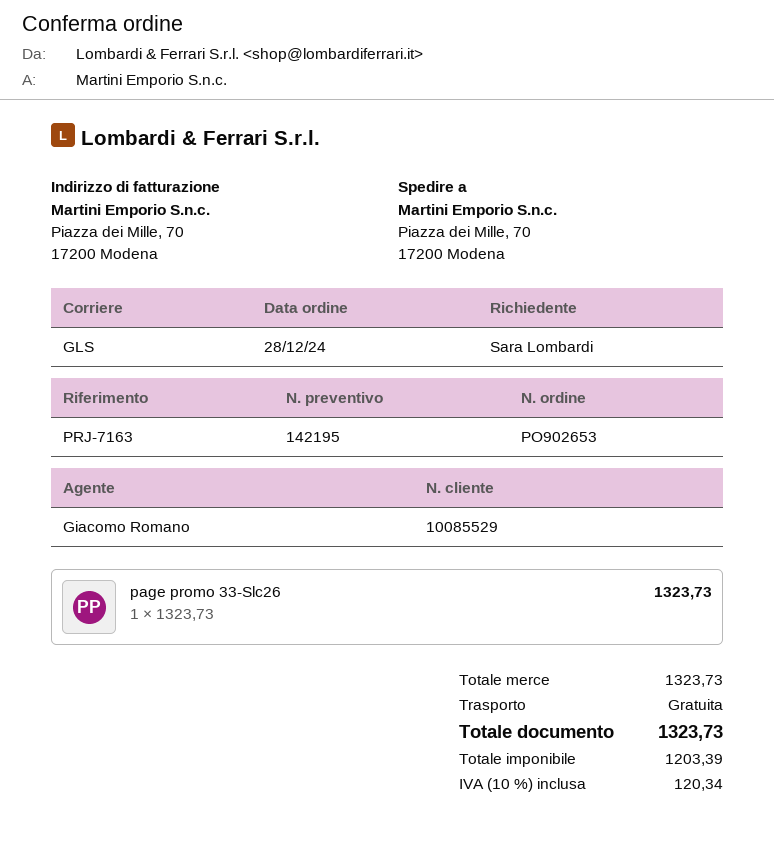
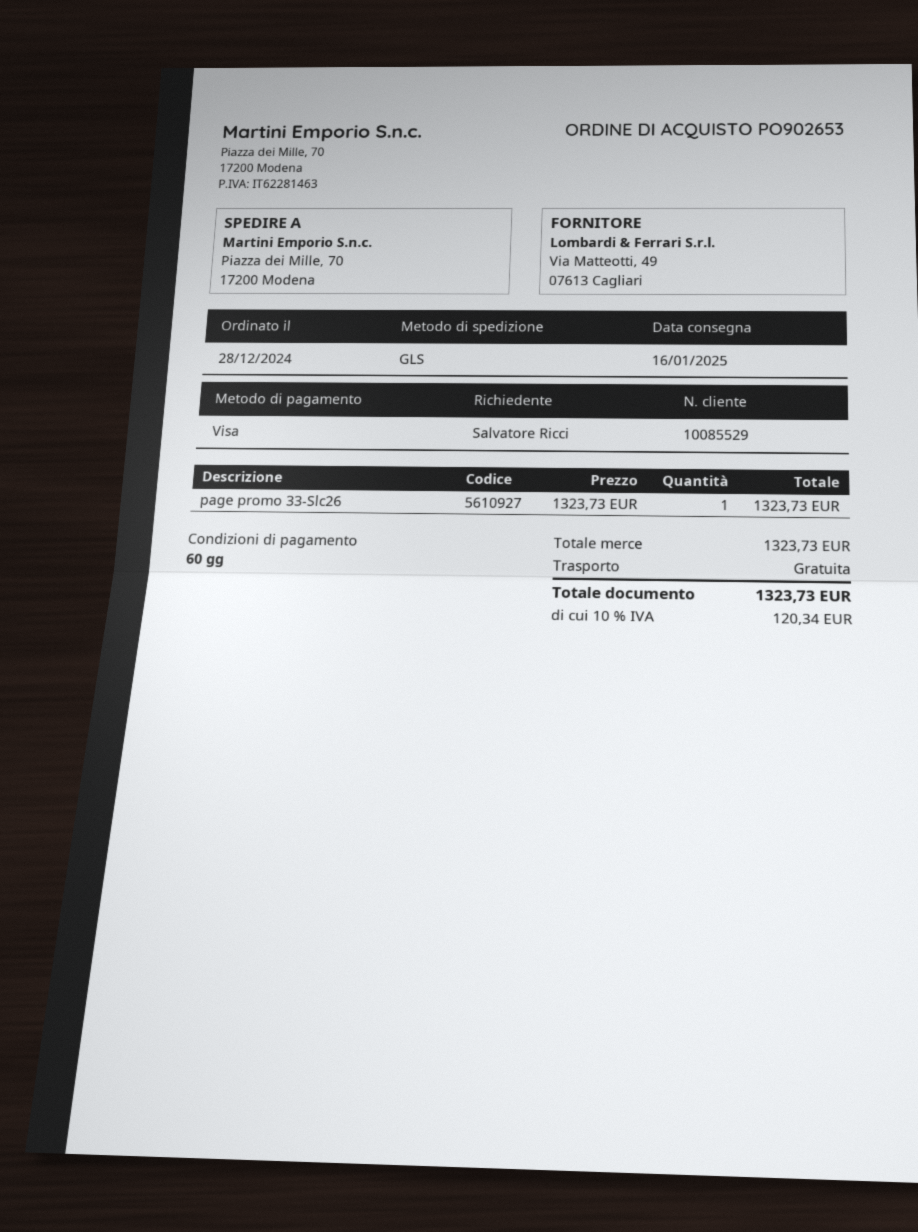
ordered by: Sara Lombardi -> Salvatore Ricci

